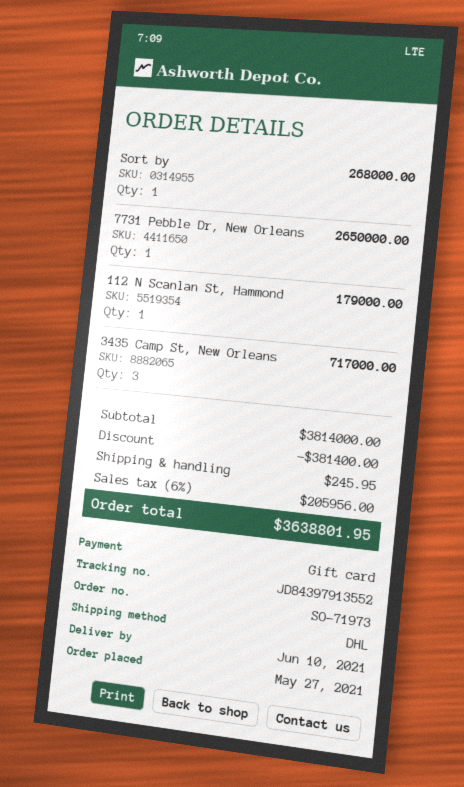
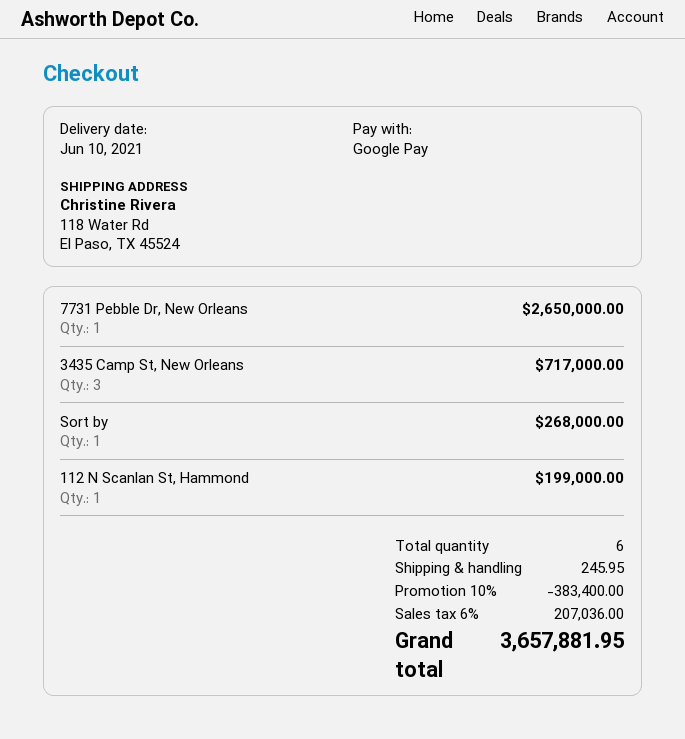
payment method: gift card -> Google Pay
112 N Scanlan St, Hammond: 1 for 179000.00 -> 1 for 199000.00
discount: 381400.00 -> 383400.00
tax: 6% = 205956.00 -> 6% = 207036.00
total: 3638801.95 -> 3657881.95

